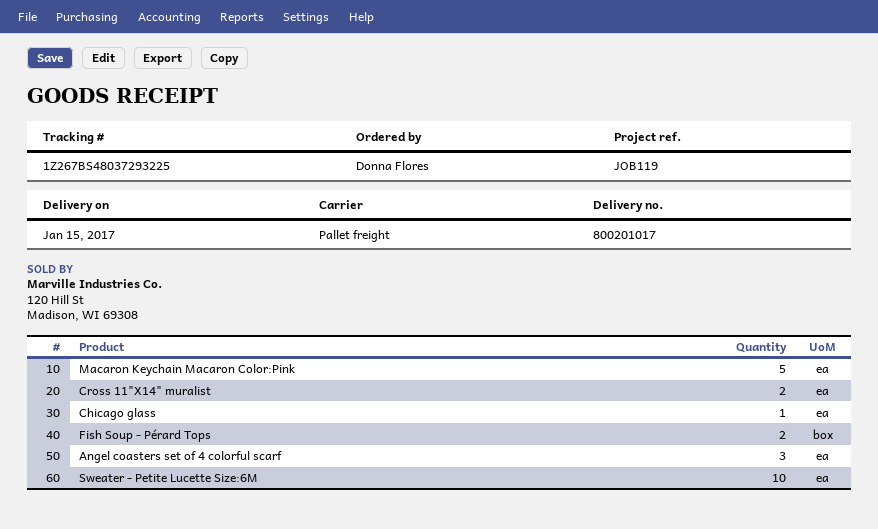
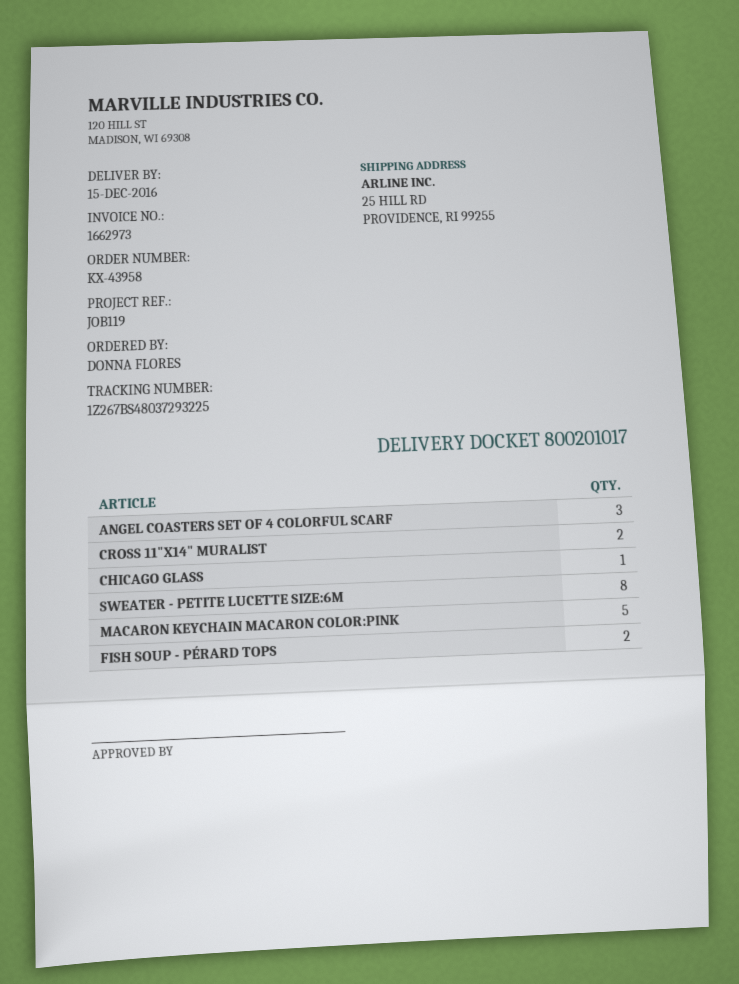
delivery date: 2017-01-15 -> 2016-12-15
Sweater - Petite Lucette Size:6M: 10 -> 8

